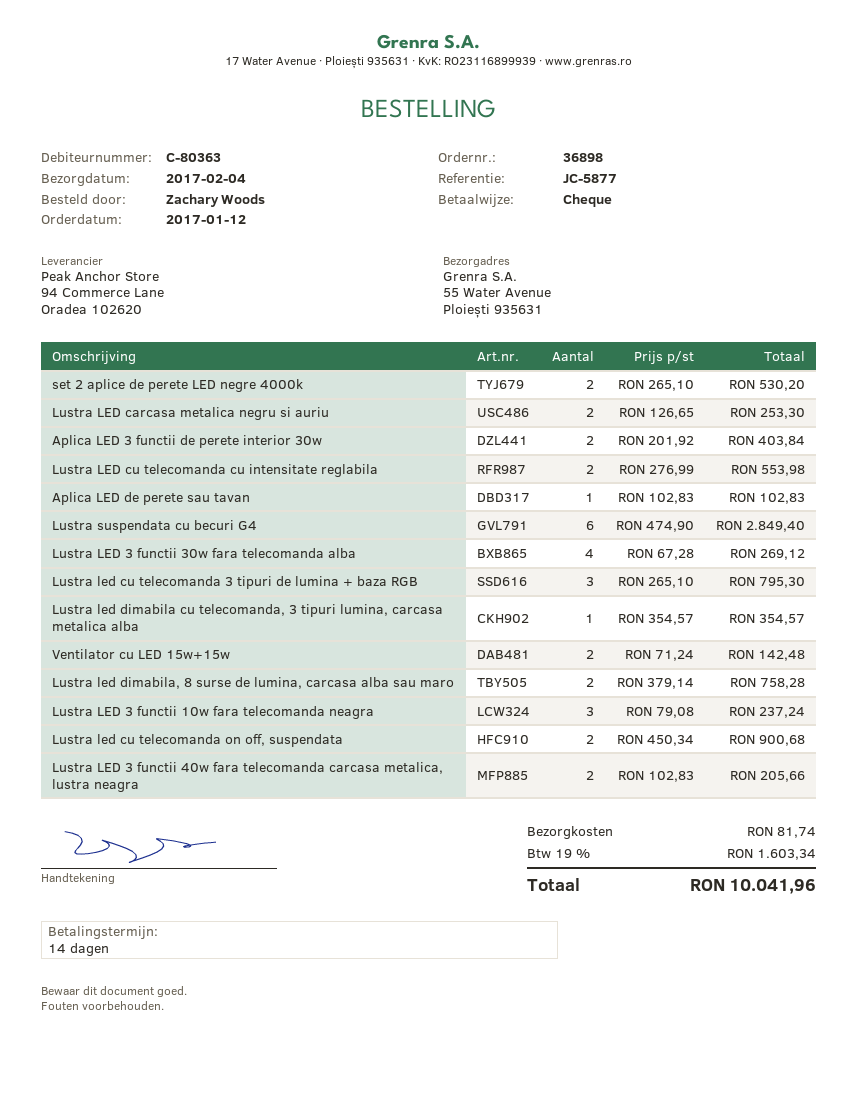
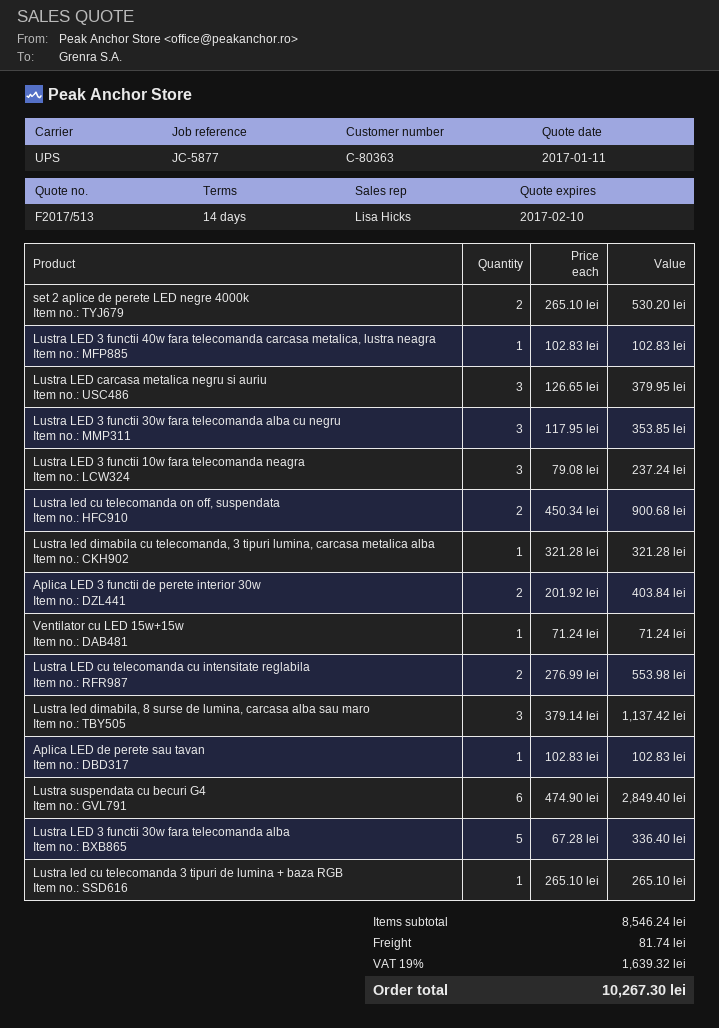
Lustra LED carcasa metalica negru si auriu: 2 x 126.65 = 253.30 -> 3 x 126.65 = 379.95
Lustra LED 3 functii 30w fara telecomanda alba: 4 x 67.28 = 269.12 -> 5 x 67.28 = 336.40
Lustra led cu telecomanda 3 tipuri de lumina + baza RGB: 3 x 265.10 = 795.30 -> 1 x 265.10 = 265.10
Lustra led dimabila cu telecomanda, 3 tipuri lumina, carcasa metalica alba: 1 x 354.57 = 354.57 -> 1 x 321.28 = 321.28
Ventilator cu LED 15w+15w: 2 x 71.24 = 142.48 -> 1 x 71.24 = 71.24
Lustra led dimabila, 8 surse de lumina, carcasa alba sau maro: 2 x 379.14 = 758.28 -> 3 x 379.14 = 1137.42
Lustra LED 3 functii 40w fara telecomanda carcasa metalica, lustra neagra: 2 x 102.83 = 205.66 -> 1 x 102.83 = 102.83
Lustra LED 3 functii 30w fara telecomanda alba cu negru: none -> 3 x 117.95 = 353.85
tax: 19% = 1603.34 -> 19% = 1639.32
total: 10041.96 -> 10267.30

